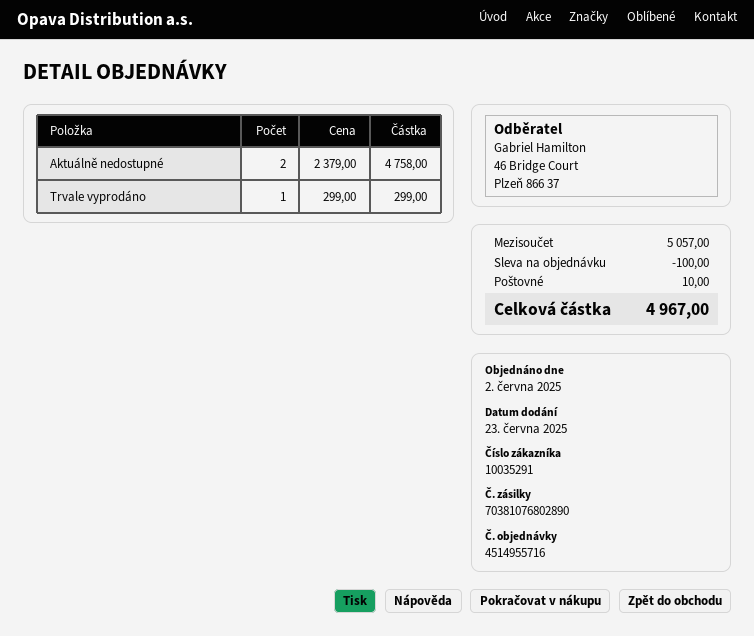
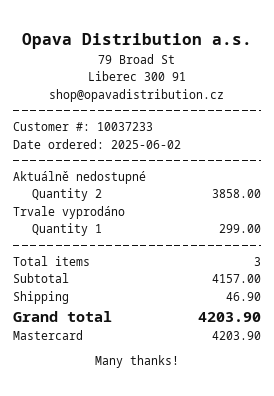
customer number: 10035291 -> 10037233
Aktuálně nedostupné: 2 for 4758.00 -> 2 for 3858.00
subtotal: 5057.00 -> 4157.00
discount: 100.00 -> none
shipping: 10.00 -> 46.90
total: 4967.00 -> 4203.90

